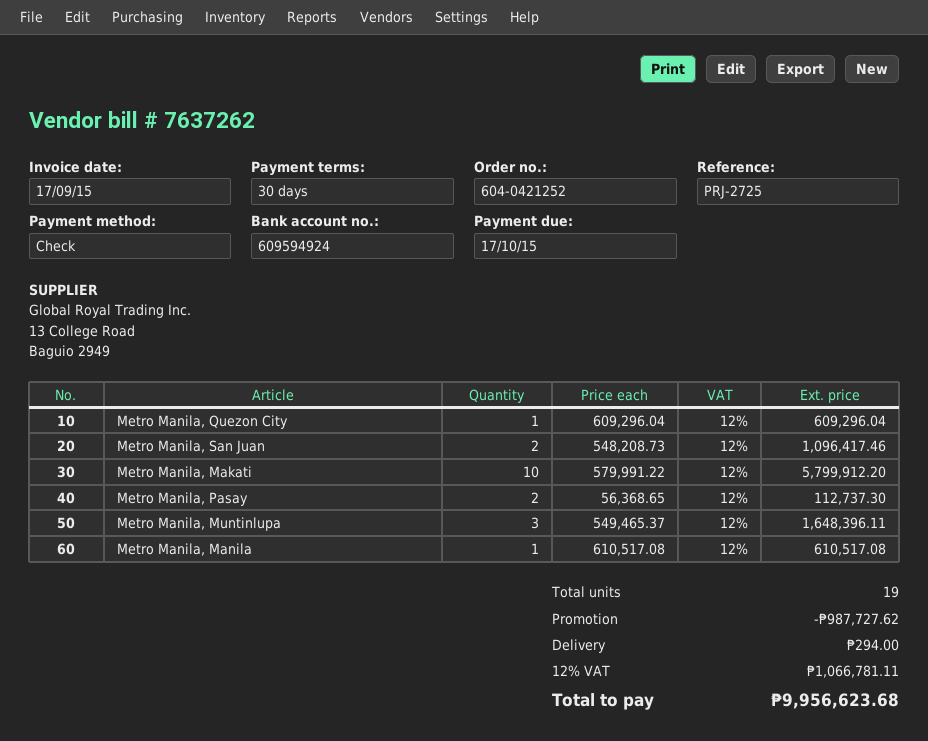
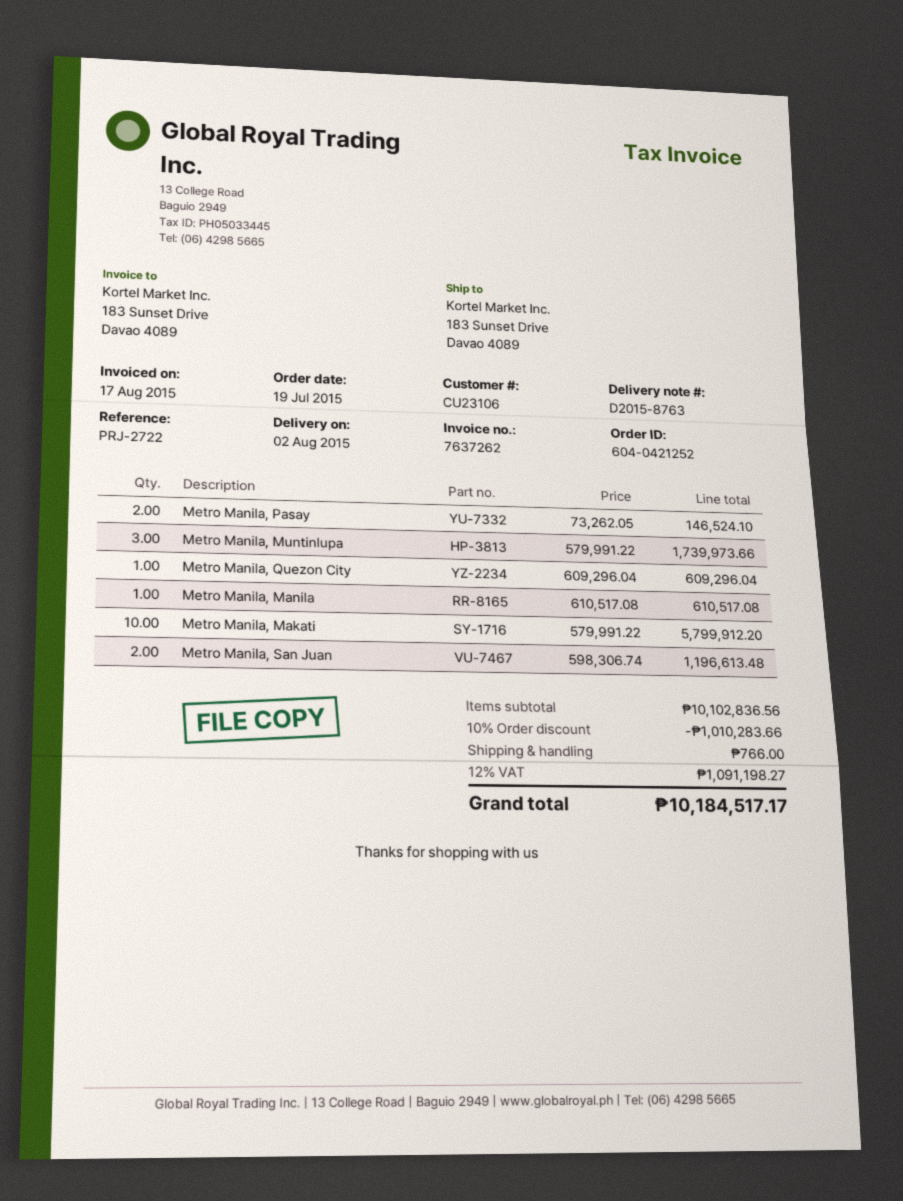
invoice date: 2015-09-17 -> 2015-08-17
reference: PRJ-2725 -> PRJ-2722
Metro Manila, San Juan: 2 x 548208.73 = 1096417.46 -> 2 x 598306.74 = 1196613.48
Metro Manila, Pasay: 2 x 56368.65 = 112737.30 -> 2 x 73262.05 = 146524.10
Metro Manila, Muntinlupa: 3 x 549465.37 = 1648396.11 -> 3 x 579991.22 = 1739973.66
discount: 987727.62 -> 1010283.66
shipping: 294.00 -> 766.00
tax: 12% = 1066781.11 -> 12% = 1091198.27
total: 9956623.68 -> 10184517.17

